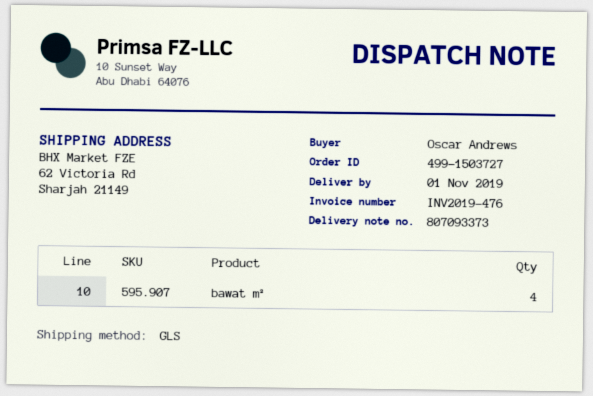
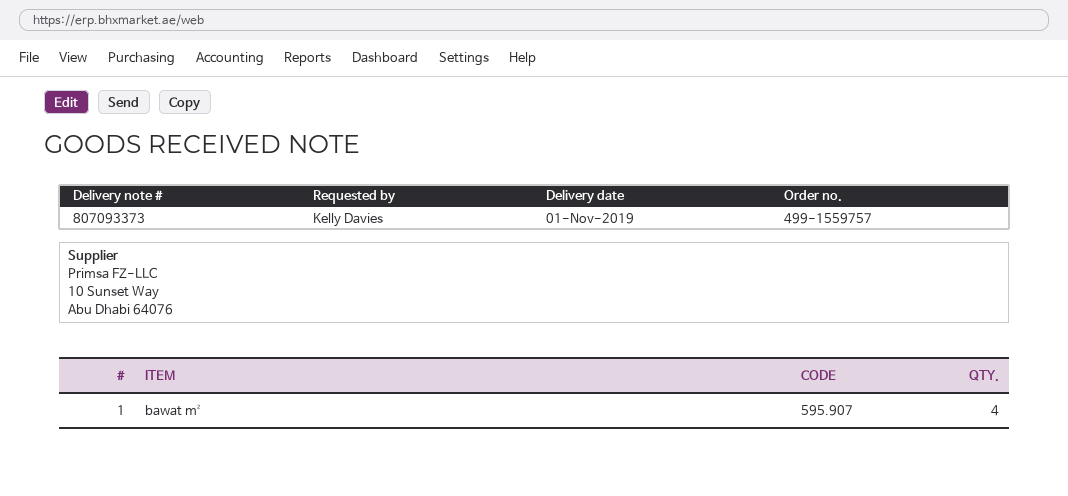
order number: 499-1503727 -> 499-1559757
ordered by: Oscar Andrews -> Kelly Davies

